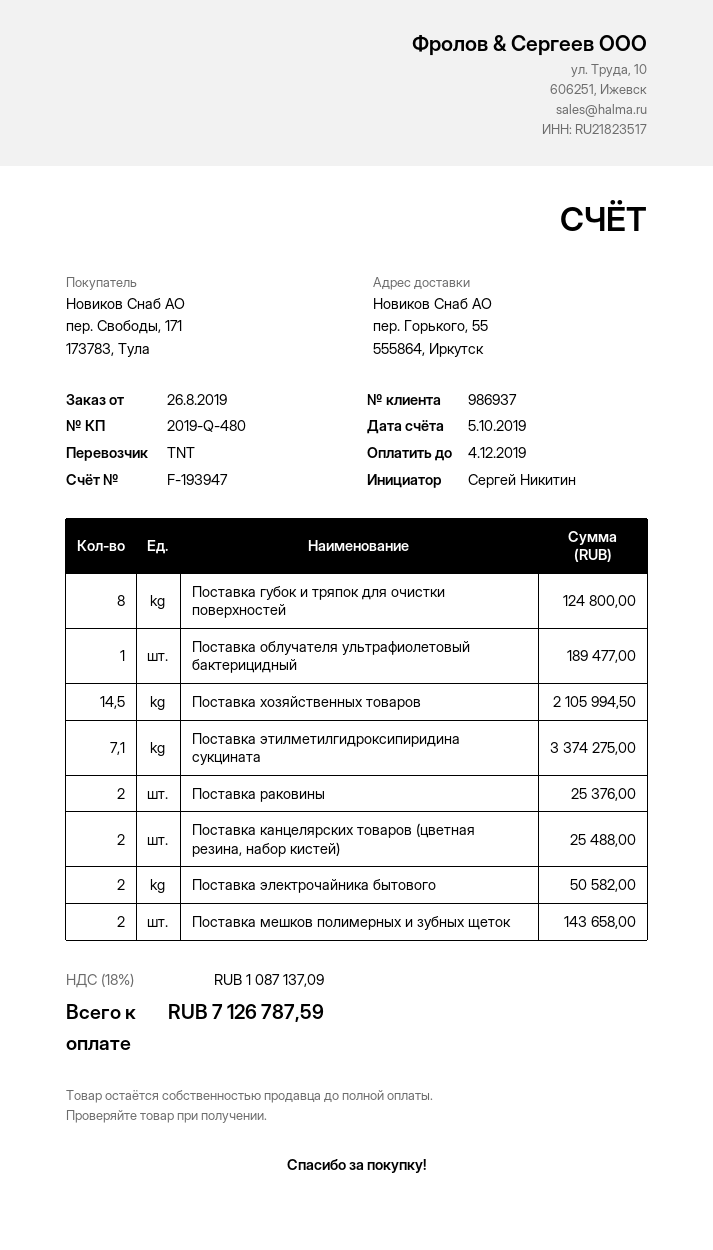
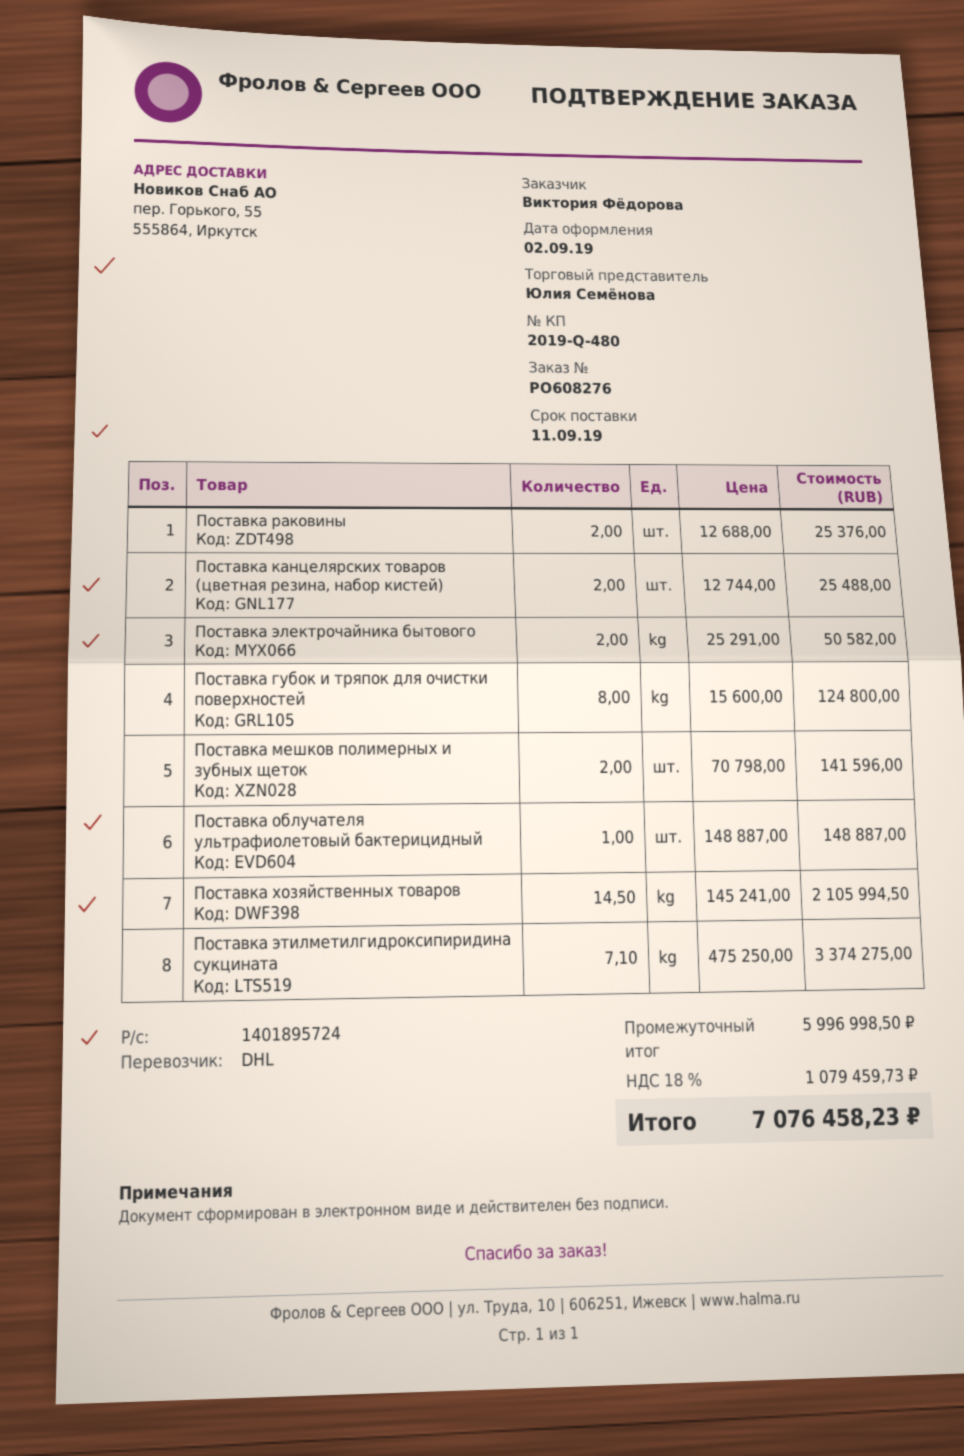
order date: 2019-08-26 -> 2019-09-02
ordered by: Сергей Никитин -> Виктория Фёдорова
shipping method: TNT -> DHL
Поставка облучателя ультрафиолетовый бактерицидный: 1 for 189477.00 -> 1 for 148887.00
Поставка мешков полимерных и зубных щеток: 2 for 143658.00 -> 2 for 141596.00
tax: 18% = 1087137.09 -> 18% = 1079459.73
total: 7126787.59 -> 7076458.23

